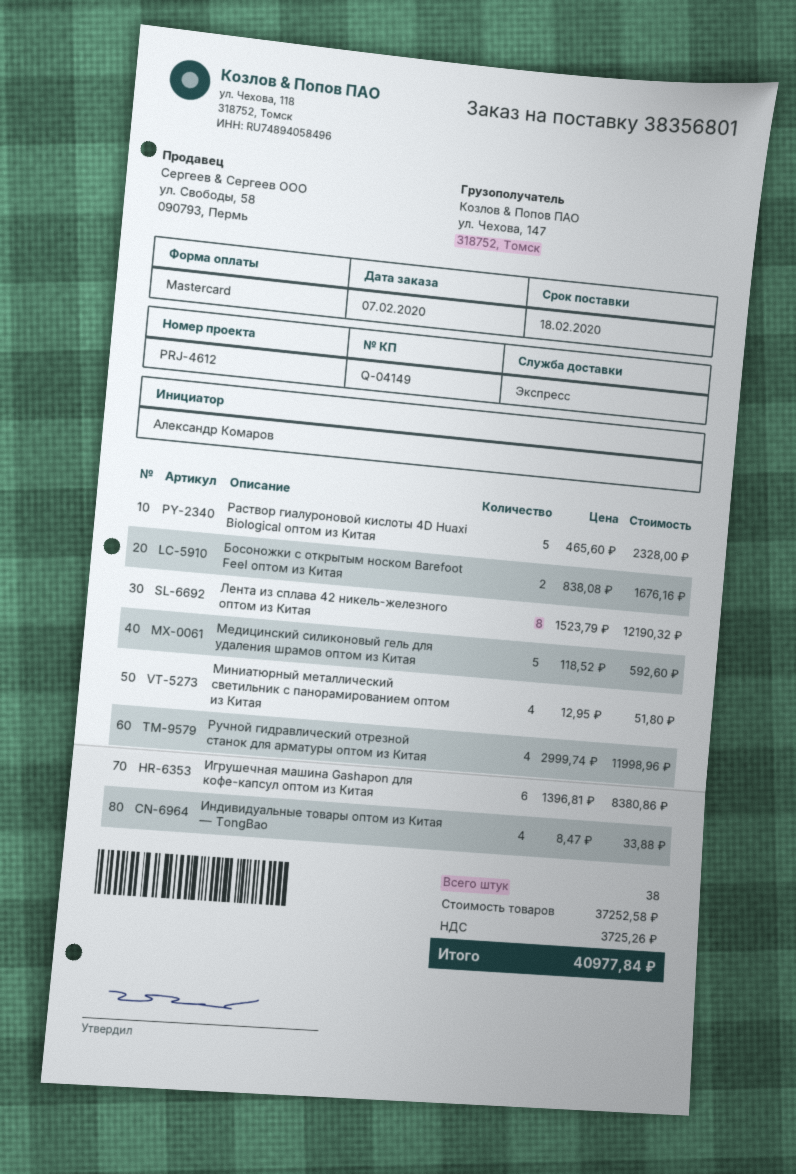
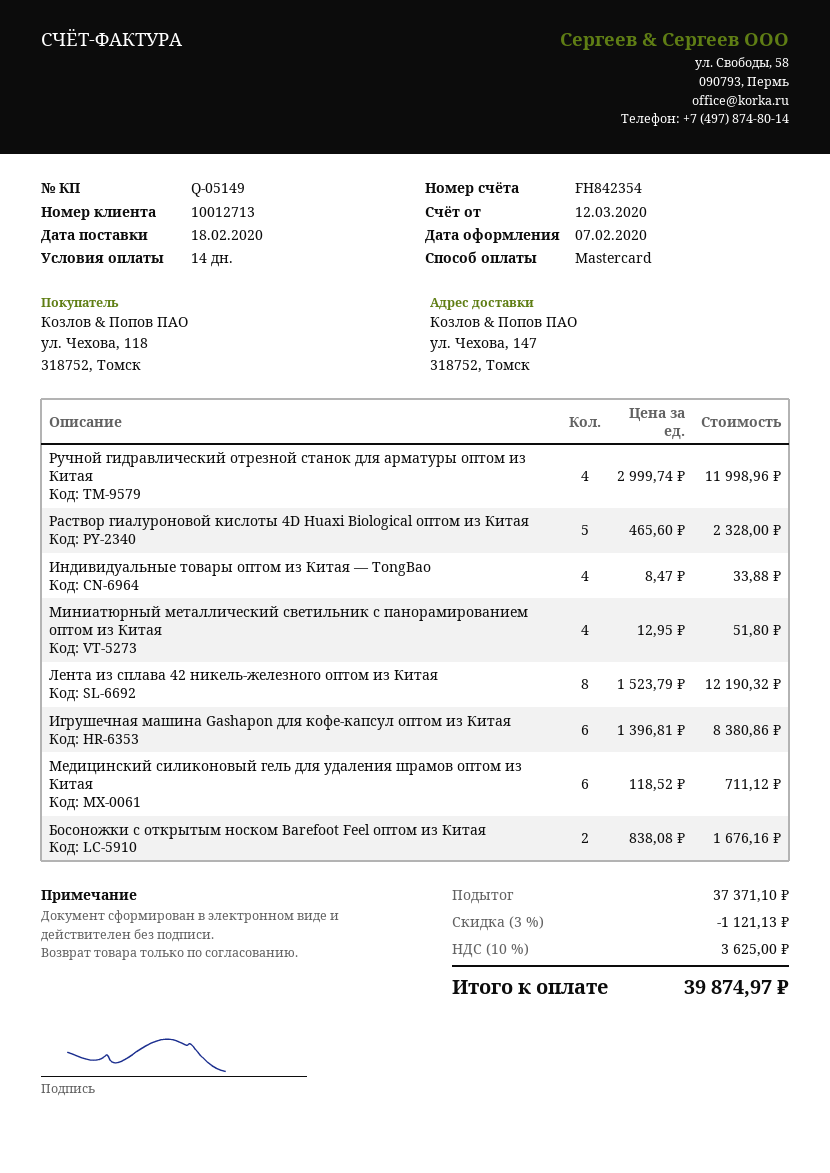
quote number: Q-04149 -> Q-05149
Медицинский силиконовый гель для удаления шрамов оптом из Китая: 5 x 118.52 = 592.60 -> 6 x 118.52 = 711.12
subtotal: 37252.58 -> 37371.10
discount: none -> 3% = 1121.13
tax: 3725.26 -> 3625.00
total: 40977.84 -> 39874.97

